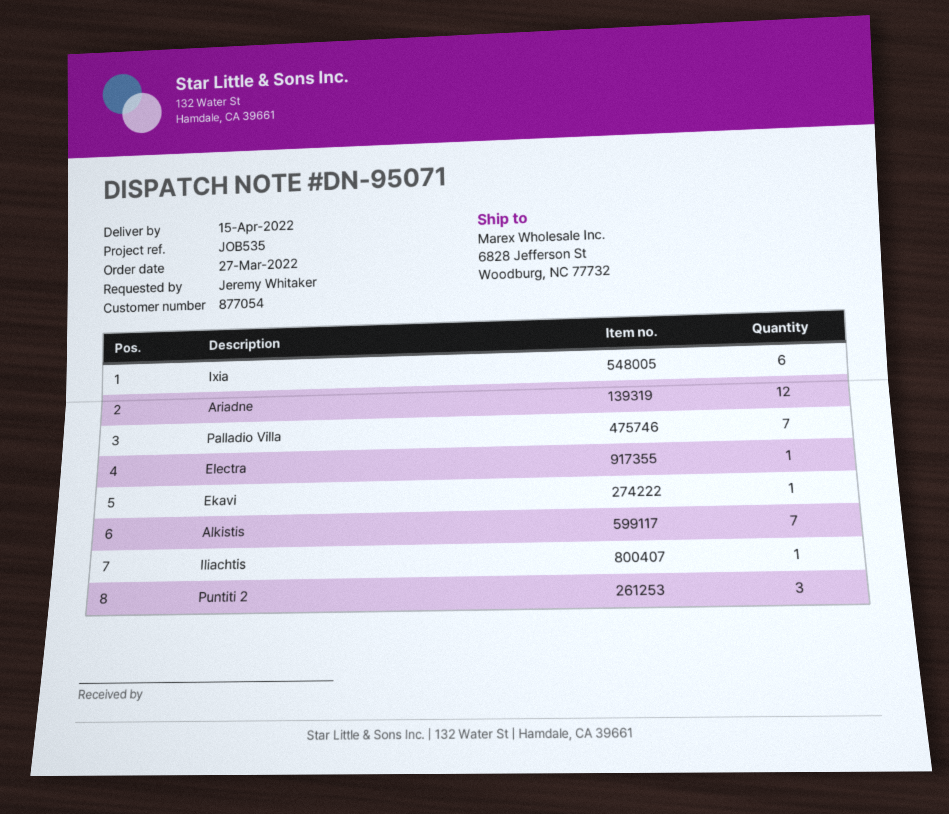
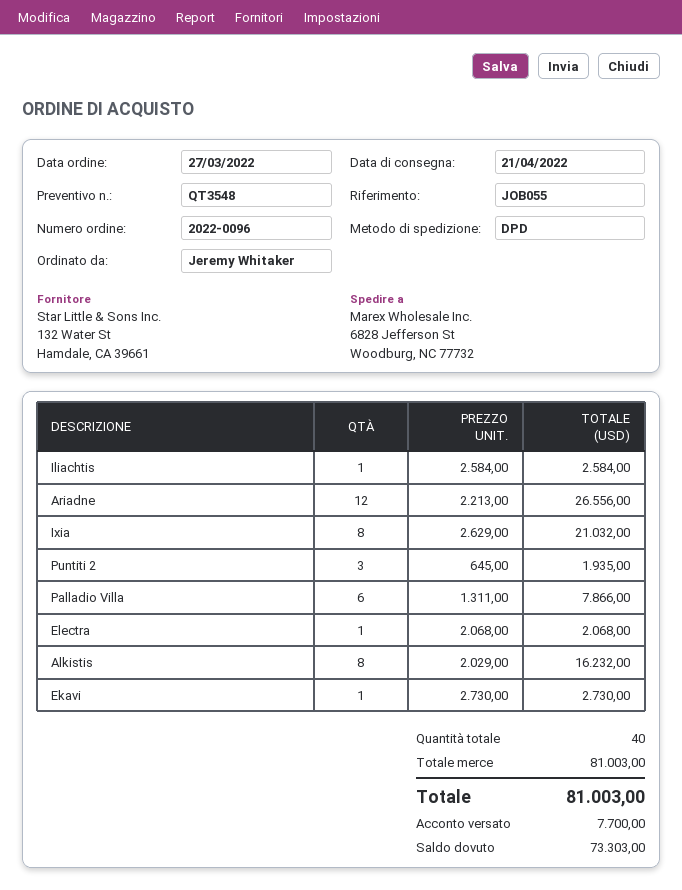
delivery date: 2022-04-15 -> 2022-04-21
reference: JOB535 -> JOB055
Ixia: 6 -> 8
Palladio Villa: 7 -> 6
Alkistis: 7 -> 8

